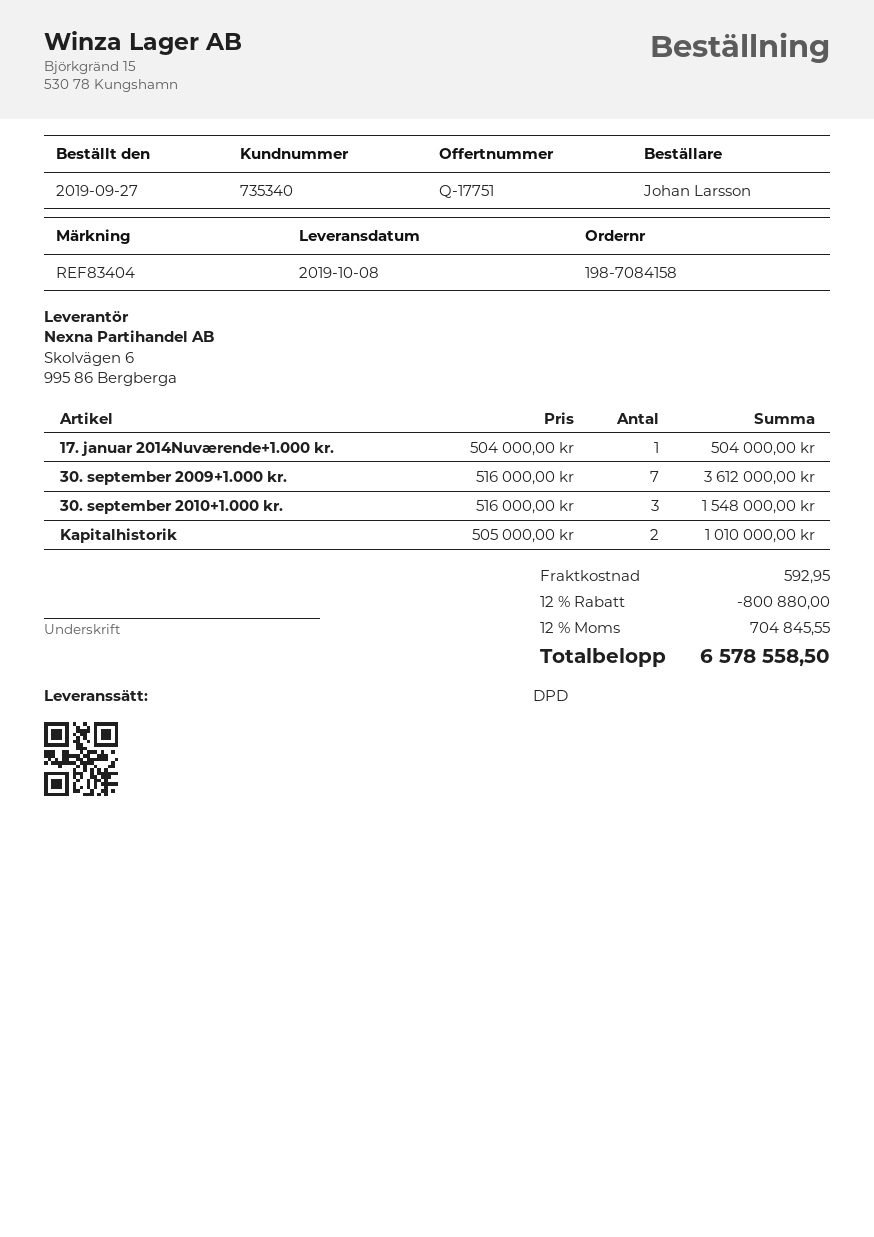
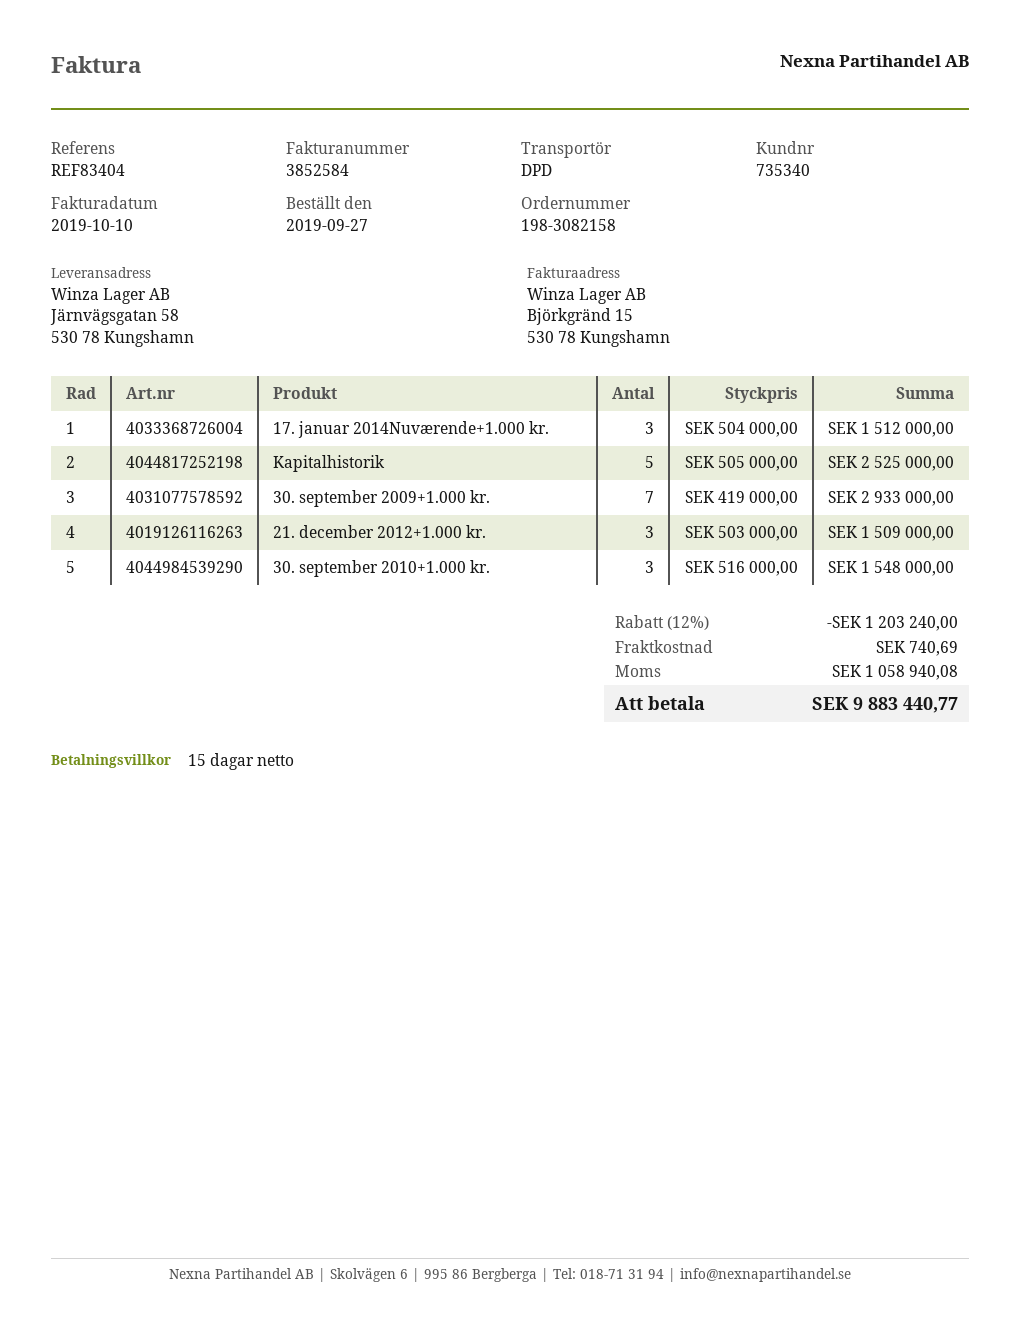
order number: 198-7084158 -> 198-3082158
17. januar 2014Nuværende+1.000 kr.: 1 x 504000.00 = 504000.00 -> 3 x 504000.00 = 1512000.00
30. september 2009+1.000 kr.: 7 x 516000.00 = 3612000.00 -> 7 x 419000.00 = 2933000.00
Kapitalhistorik: 2 x 505000.00 = 1010000.00 -> 5 x 505000.00 = 2525000.00
21. december 2012+1.000 kr.: none -> 3 x 503000.00 = 1509000.00
discount: 12% = 800880.00 -> 12% = 1203240.00
shipping: 592.95 -> 740.69
tax: 704845.55 -> 1058940.08
total: 6578558.50 -> 9883440.77

